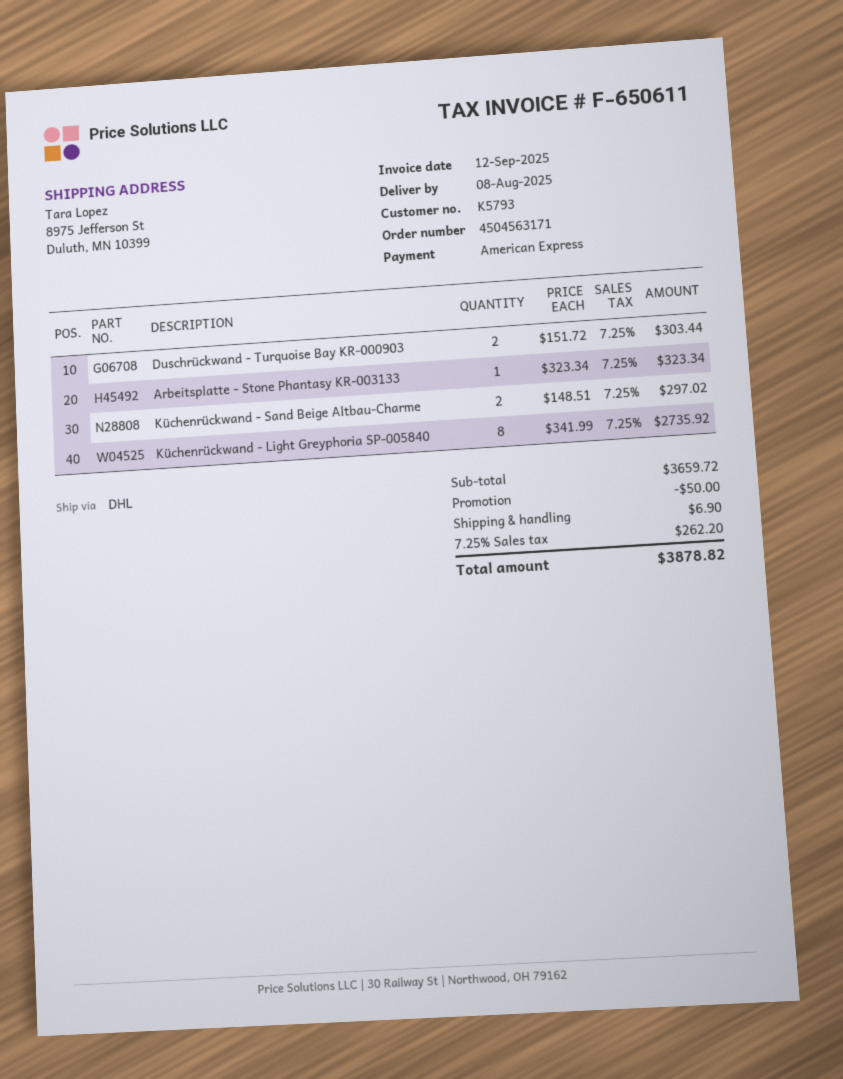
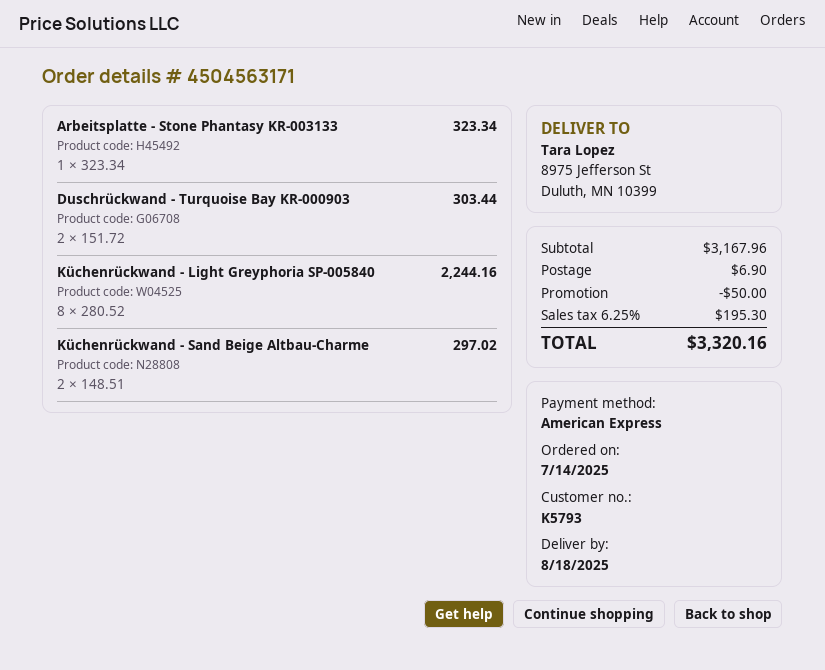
delivery date: 2025-08-08 -> 2025-08-18
Küchenrückwand - Light Greyphoria SP-005840: 8 x 341.99 = 2735.92 -> 8 x 280.52 = 2244.16
subtotal: 3659.72 -> 3167.96
tax: 7.25% = 262.20 -> 6.25% = 195.30
total: 3878.82 -> 3320.16

